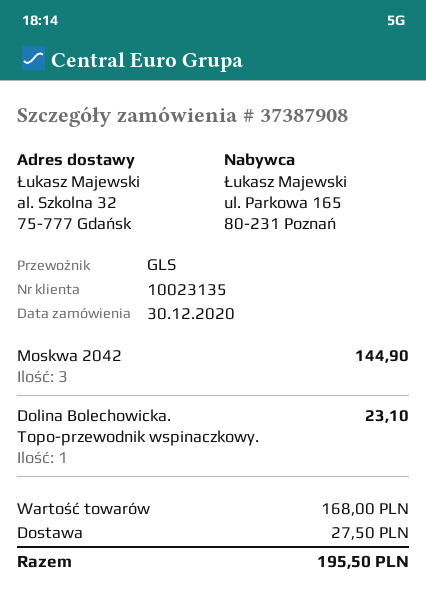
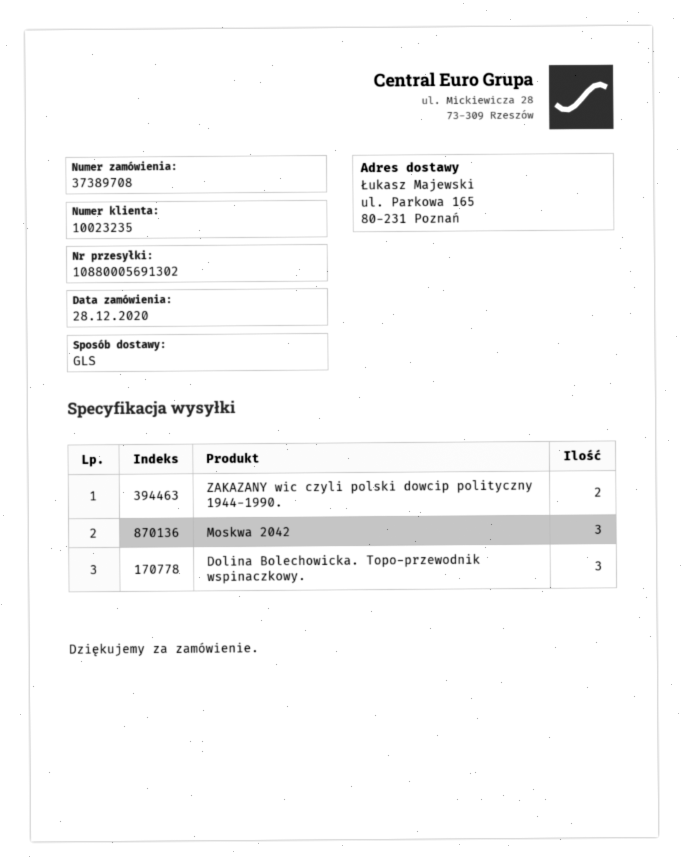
order number: 37387908 -> 37389708
order date: 2020-12-30 -> 2020-12-28
customer number: 10023135 -> 10023235
ship to: al. Szkolna 32, 75-777 Gdańsk -> ul. Parkowa 165, 80-231 Poznań
Dolina Bolechowicka. Topo-przewodnik wspinaczkowy.: 1 -> 3
ZAKAZANY wic czyli polski dowcip polityczny 1944-1990.: none -> 2

